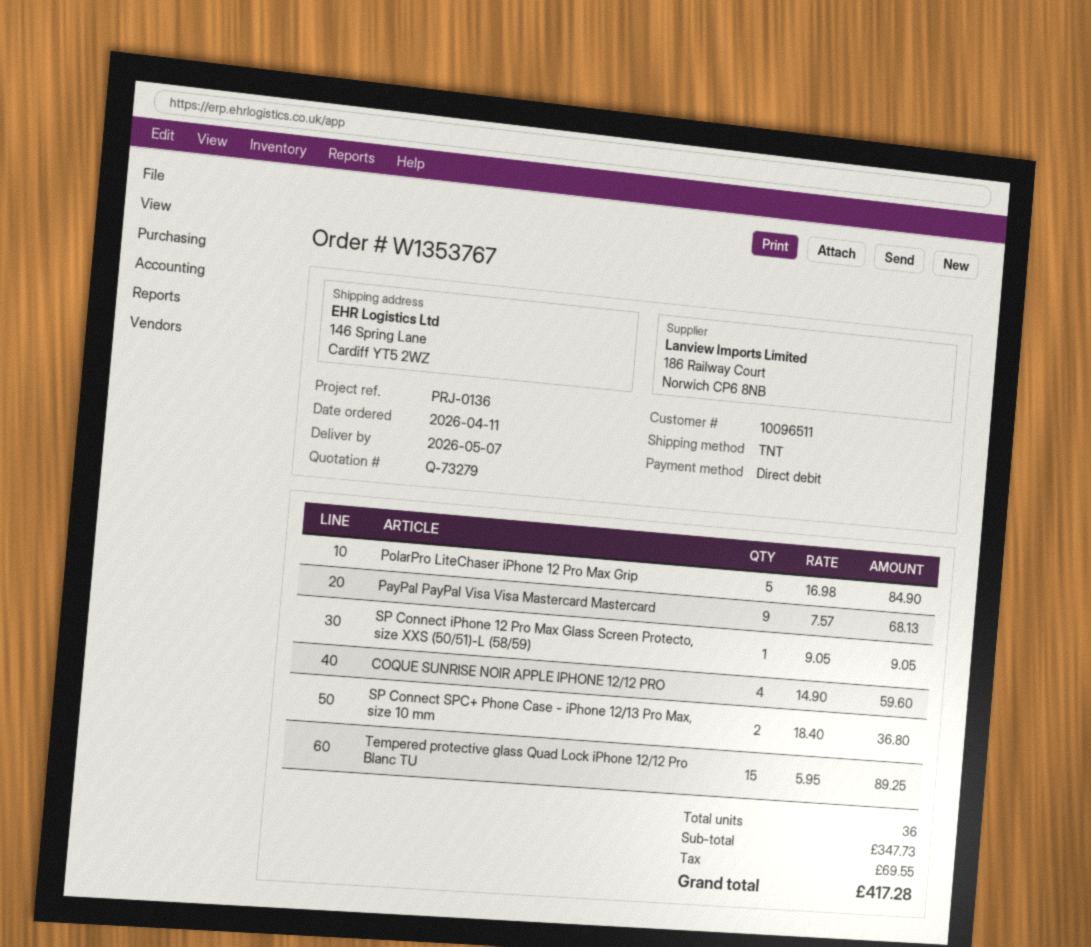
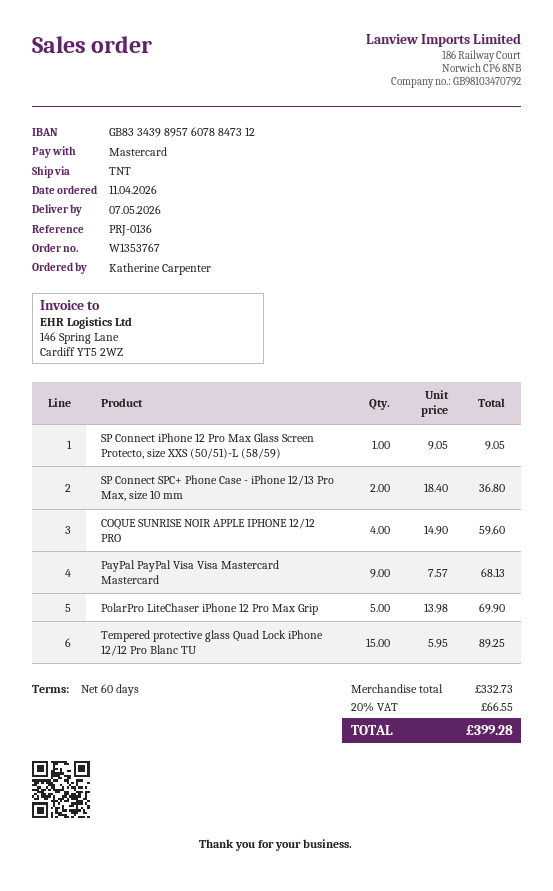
payment method: direct debit -> Mastercard
PolarPro LiteChaser iPhone 12 Pro Max Grip: 5 x 16.98 = 84.90 -> 5 x 13.98 = 69.90
subtotal: 347.73 -> 332.73
tax: 69.55 -> 66.55
total: 417.28 -> 399.28

